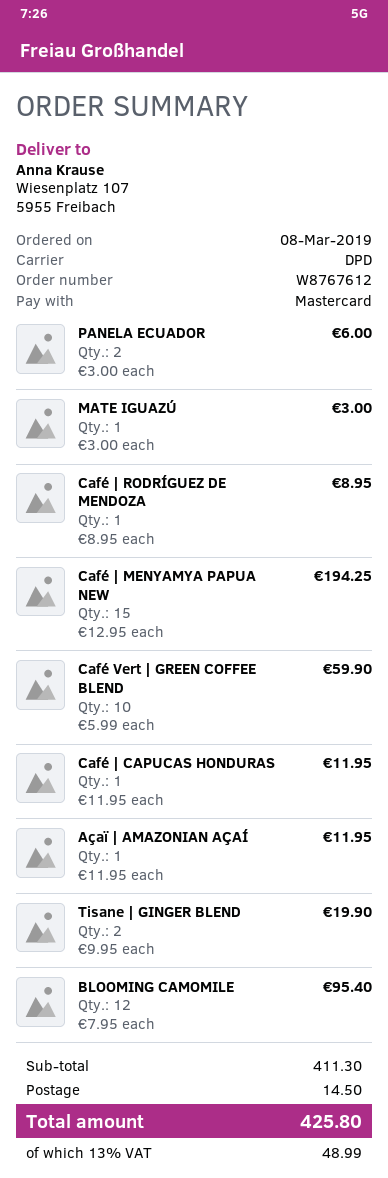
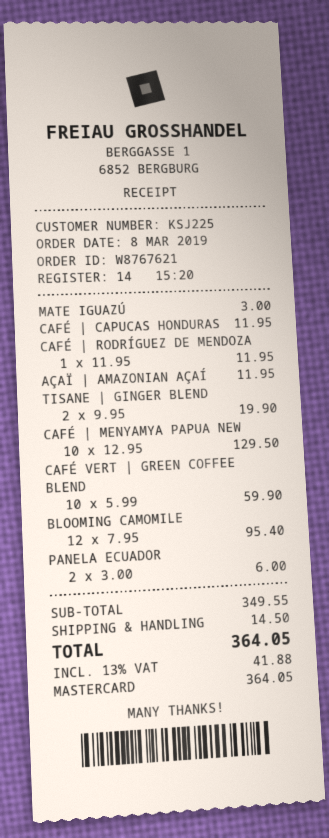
order number: W8767612 -> W8767621
Café | RODRÍGUEZ DE MENDOZA: 1 x 8.95 = 8.95 -> 1 x 11.95 = 11.95
Café | MENYAMYA PAPUA NEW: 15 x 12.95 = 194.25 -> 10 x 12.95 = 129.50
subtotal: 411.30 -> 349.55
tax: 13% = 48.99 -> 13% = 41.88
total: 425.80 -> 364.05

